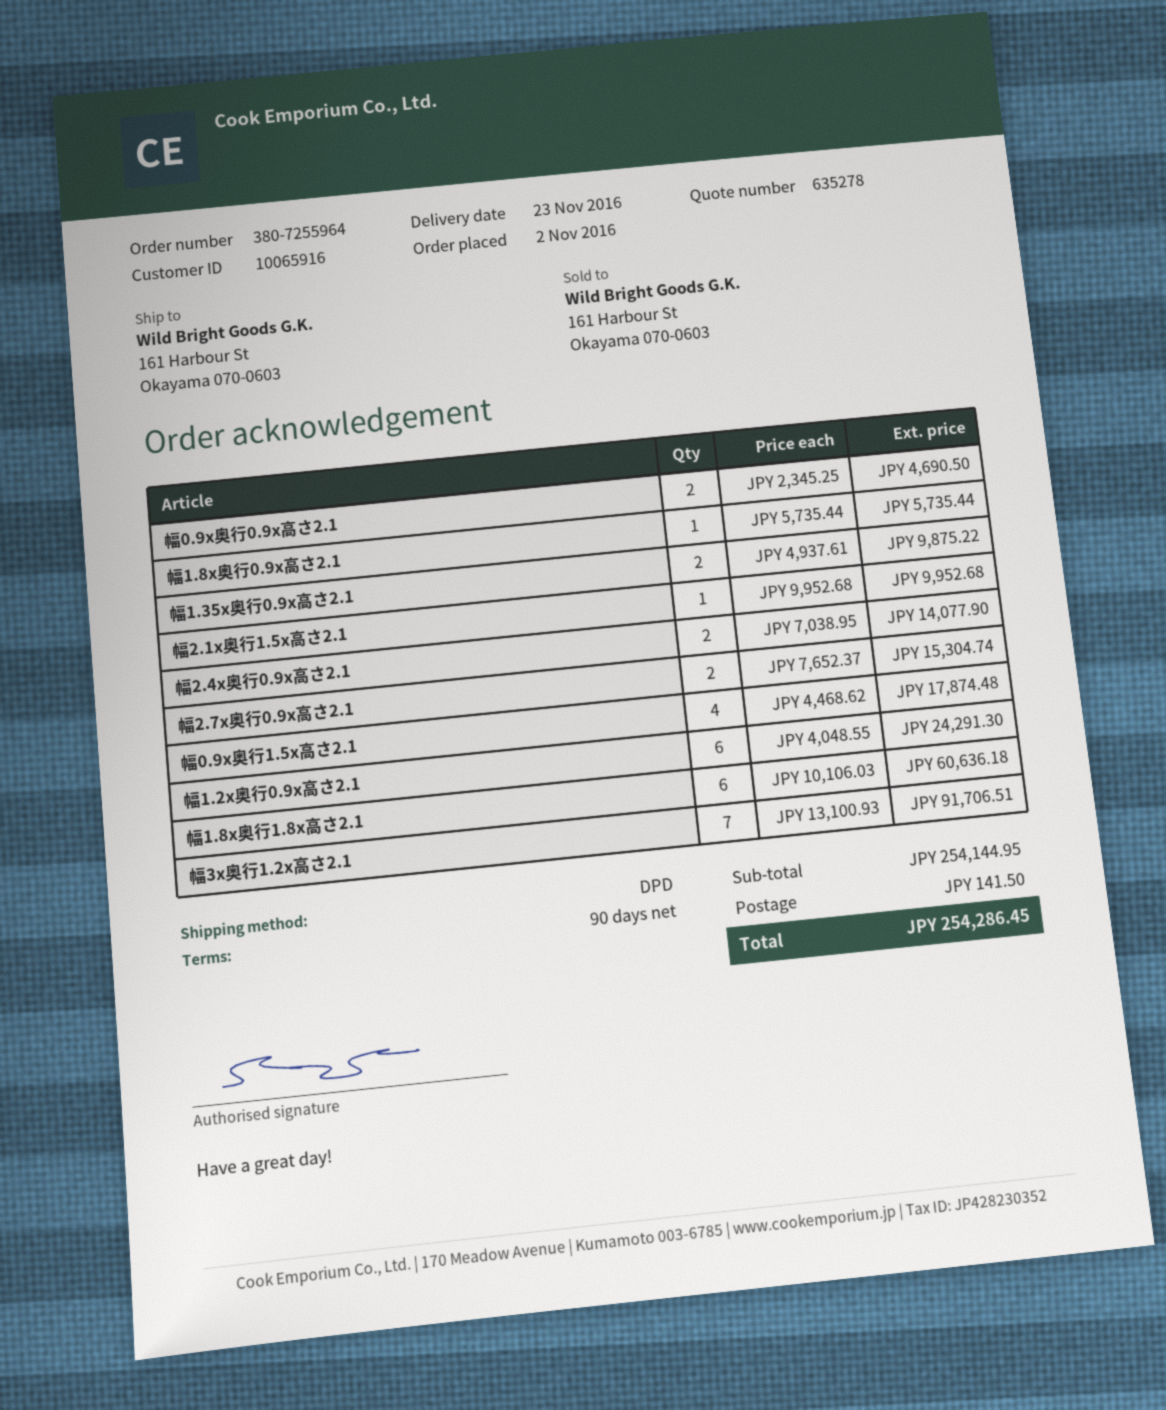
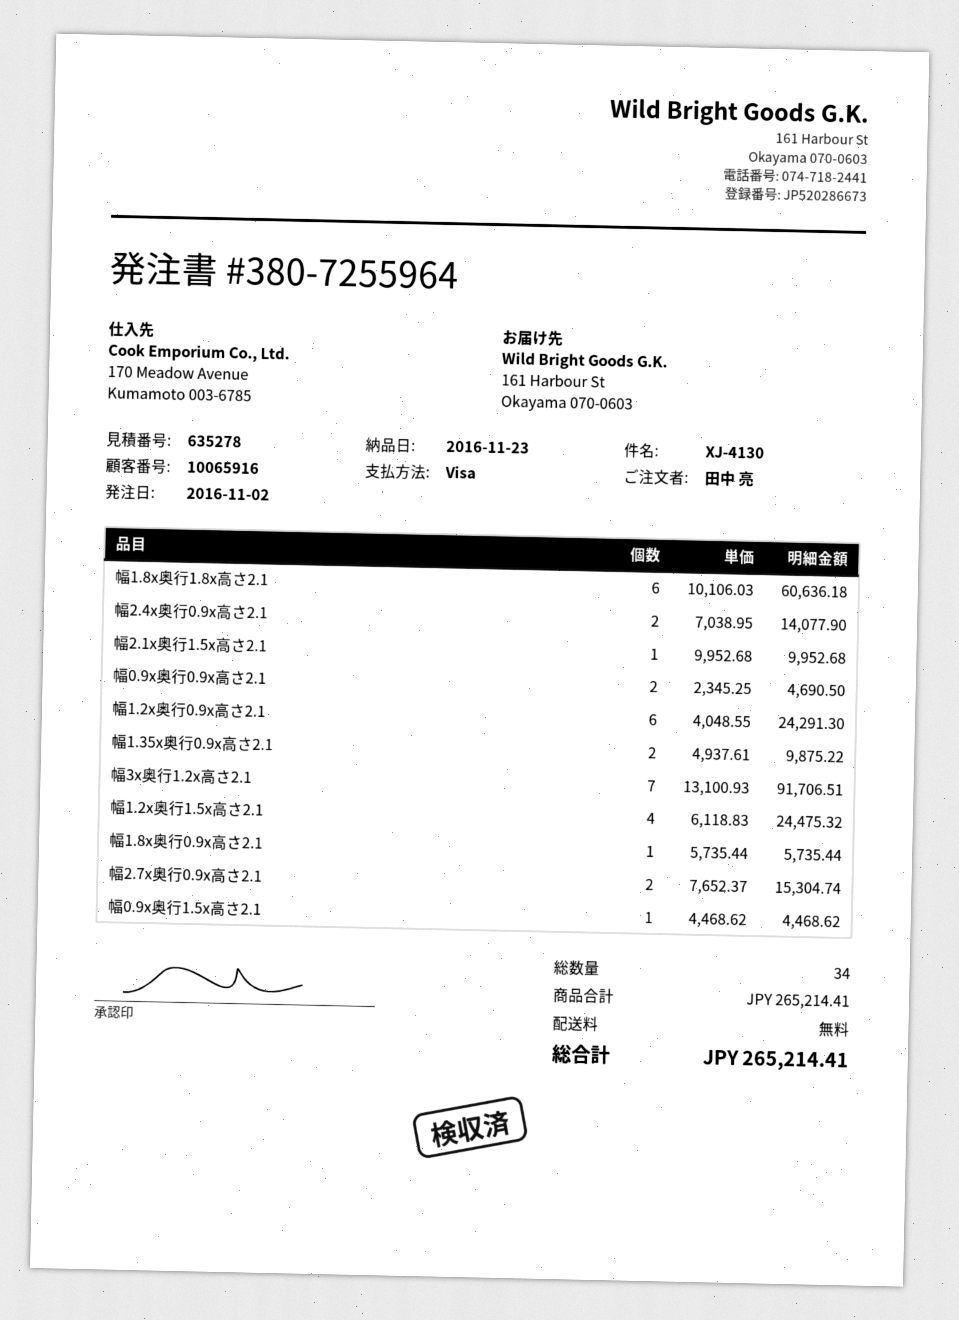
幅0.9x奥行1.5x高さ2.1: 4 x 4468.62 = 17874.48 -> 1 x 4468.62 = 4468.62
幅1.2x奥行1.5x高さ2.1: none -> 4 x 6118.83 = 24475.32
subtotal: 254144.95 -> 265214.41
shipping: 141.50 -> 0.00
total: 254286.45 -> 265214.41

